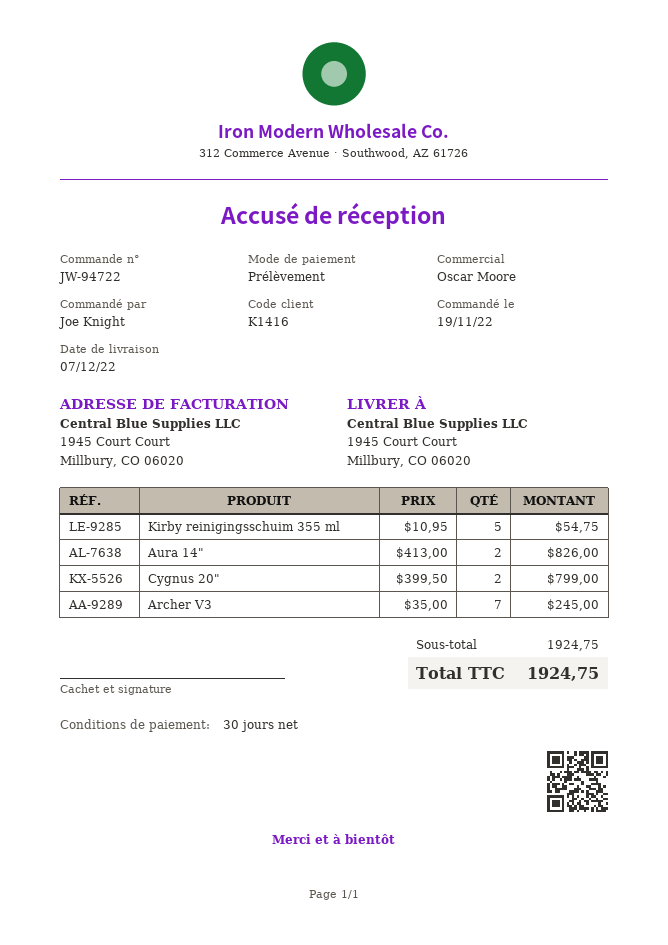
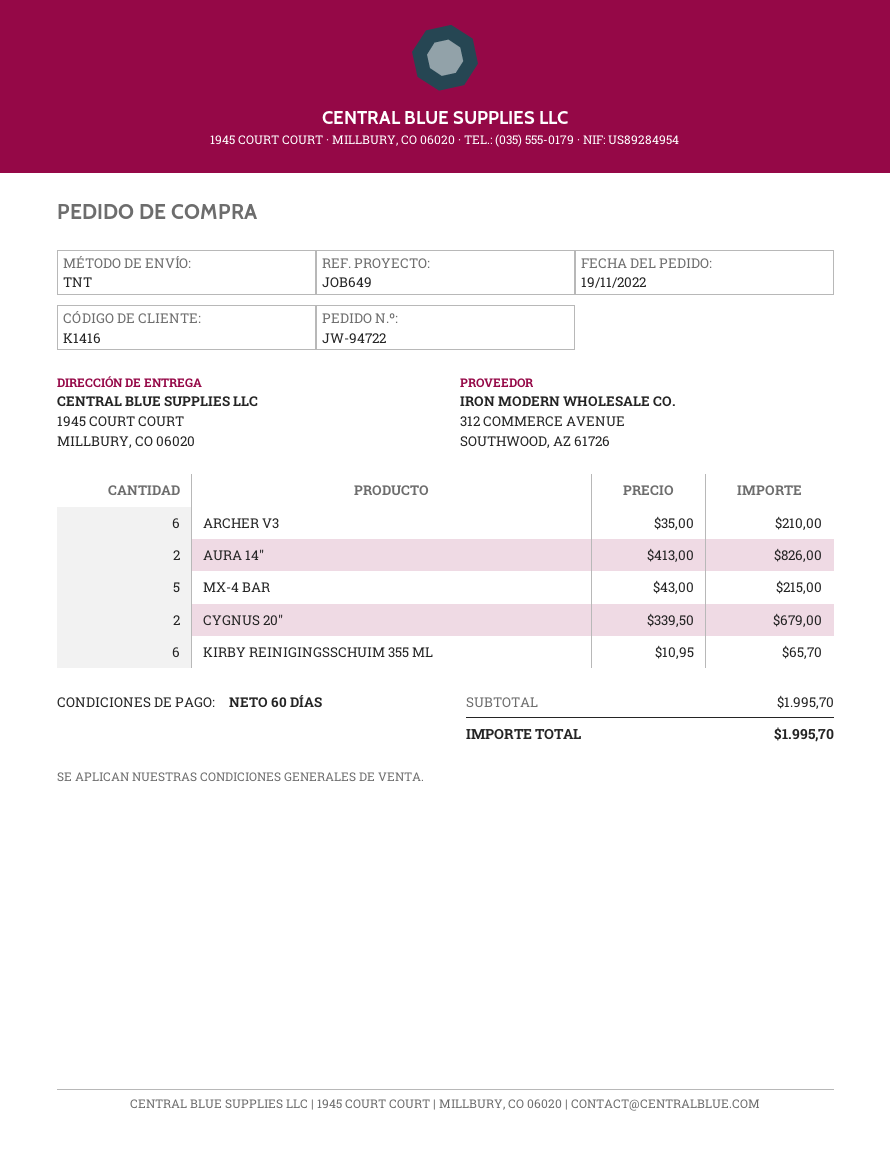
payment terms: 30 days -> 60 days
Kirby reinigingsschuim 355 ml: 5 x 10.95 = 54.75 -> 6 x 10.95 = 65.70
Cygnus 20": 2 x 399.50 = 799.00 -> 2 x 339.50 = 679.00
Archer V3: 7 x 35.00 = 245.00 -> 6 x 35.00 = 210.00
MX-4 BAR: none -> 5 x 43.00 = 215.00
subtotal: 1924.75 -> 1995.70
total: 1924.75 -> 1995.70

